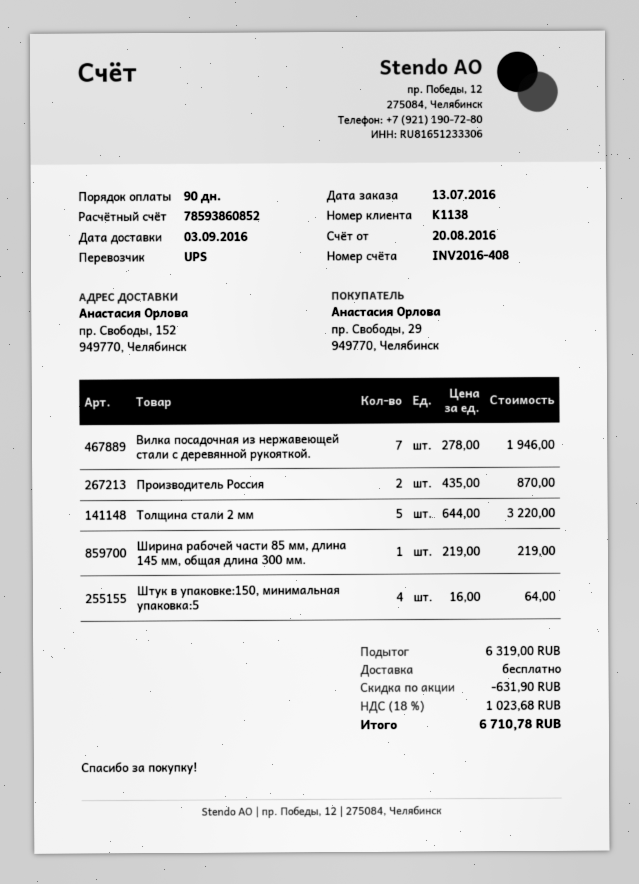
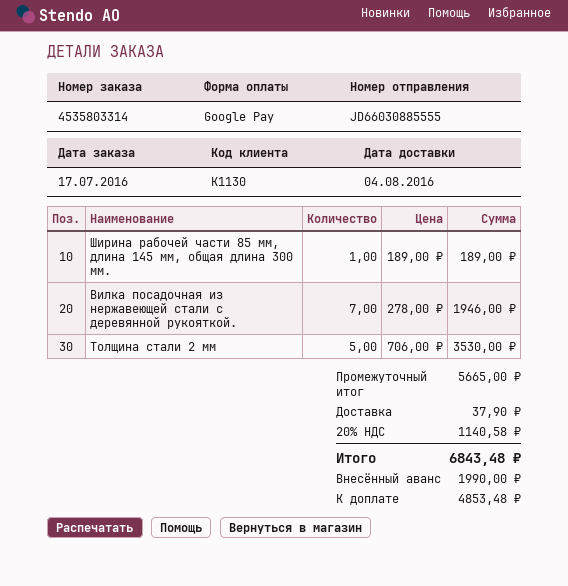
order date: 2016-07-13 -> 2016-07-17
delivery date: 2016-09-03 -> 2016-08-04
customer number: K1138 -> K1130
Производитель Россия: 2 x 435.00 = 870.00 -> none
Толщина стали 2 мм: 5 x 644.00 = 3220.00 -> 5 x 706.00 = 3530.00
Ширина рабочей части 85 мм, длина 145 мм, общая длина 300 мм.: 1 x 219.00 = 219.00 -> 1 x 189.00 = 189.00
Штук в упаковке:150, минимальная упаковка:5: 4 x 16.00 = 64.00 -> none
subtotal: 6319.00 -> 5665.00
discount: 631.90 -> none
shipping: 0.00 -> 37.90
tax: 18% = 1023.68 -> 20% = 1140.58
total: 6710.78 -> 6843.48

